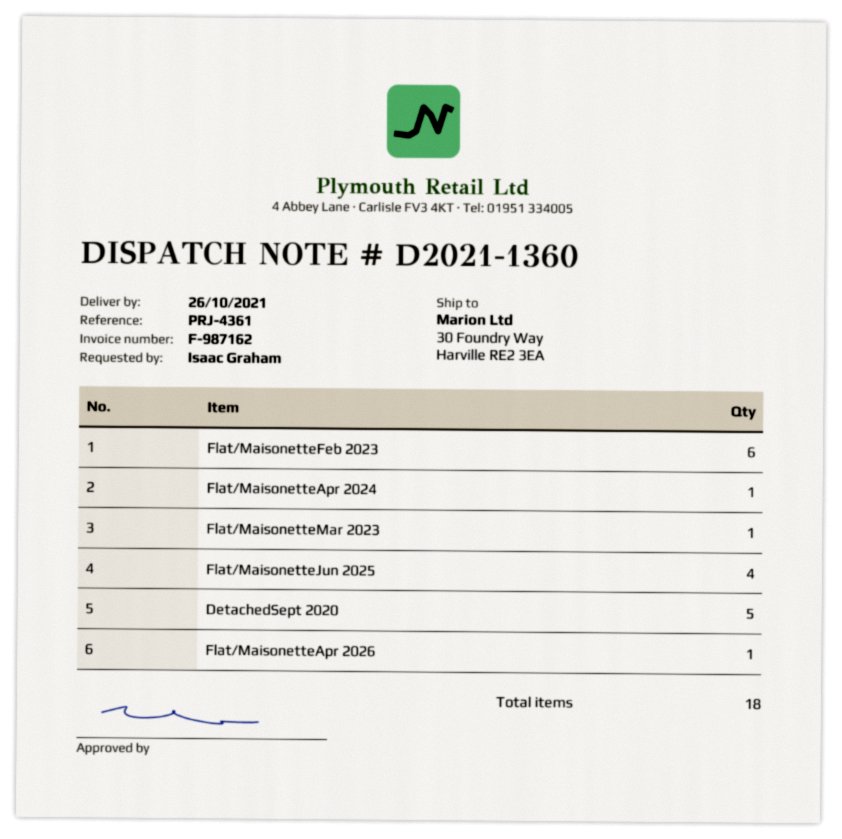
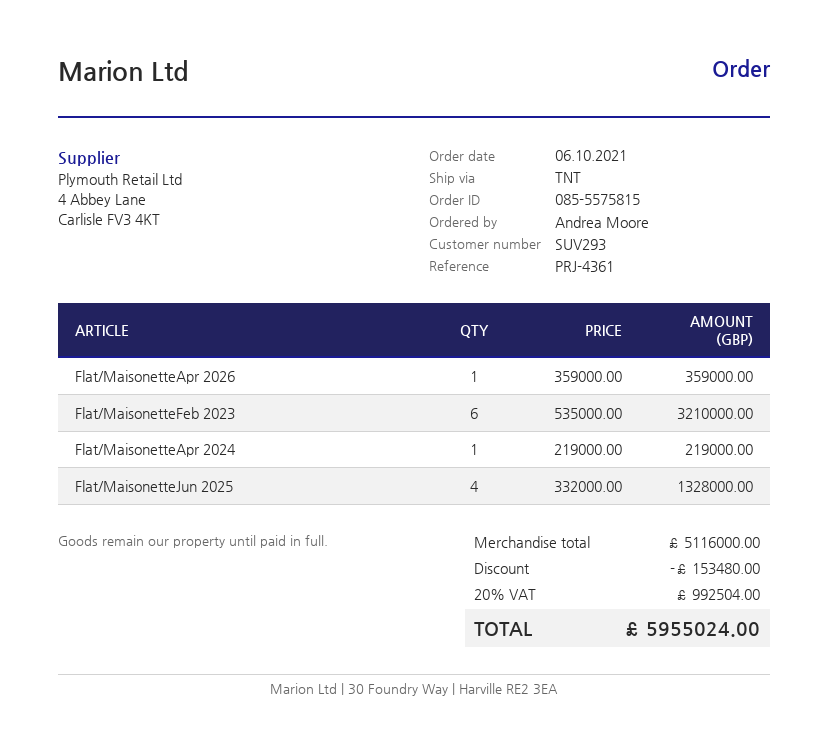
ordered by: Isaac Graham -> Andrea Moore
Flat/MaisonetteMar 2023: 1 -> none
DetachedSept 2020: 5 -> none

